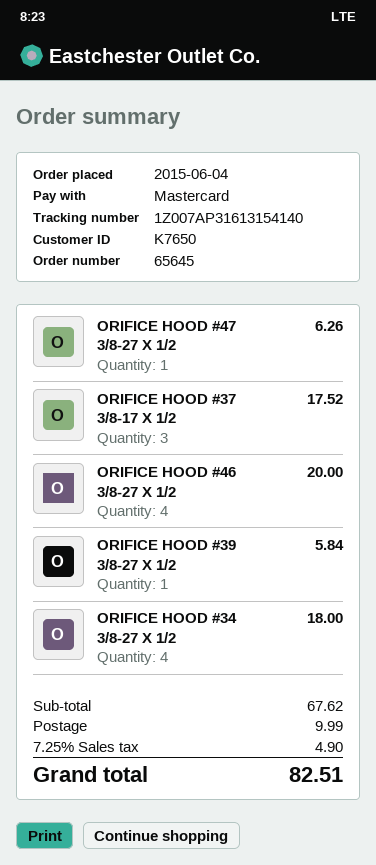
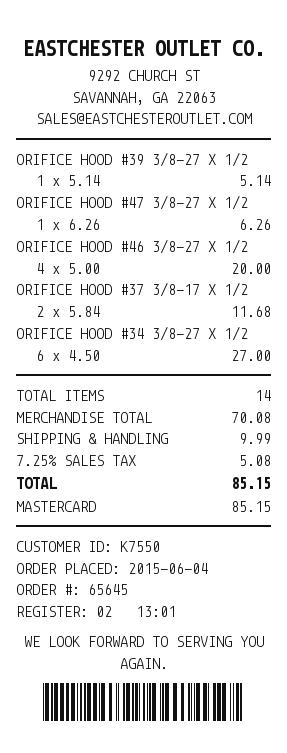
customer number: K7650 -> K7550
ORIFICE HOOD #37 3/8-17 X 1/2: 3 for 17.52 -> 2 for 11.68
ORIFICE HOOD #39 3/8-27 X 1/2: 1 for 5.84 -> 1 for 5.14
ORIFICE HOOD #34 3/8-27 X 1/2: 4 for 18.00 -> 6 for 27.00
subtotal: 67.62 -> 70.08
tax: 7.25% = 4.90 -> 7.25% = 5.08
total: 82.51 -> 85.15

